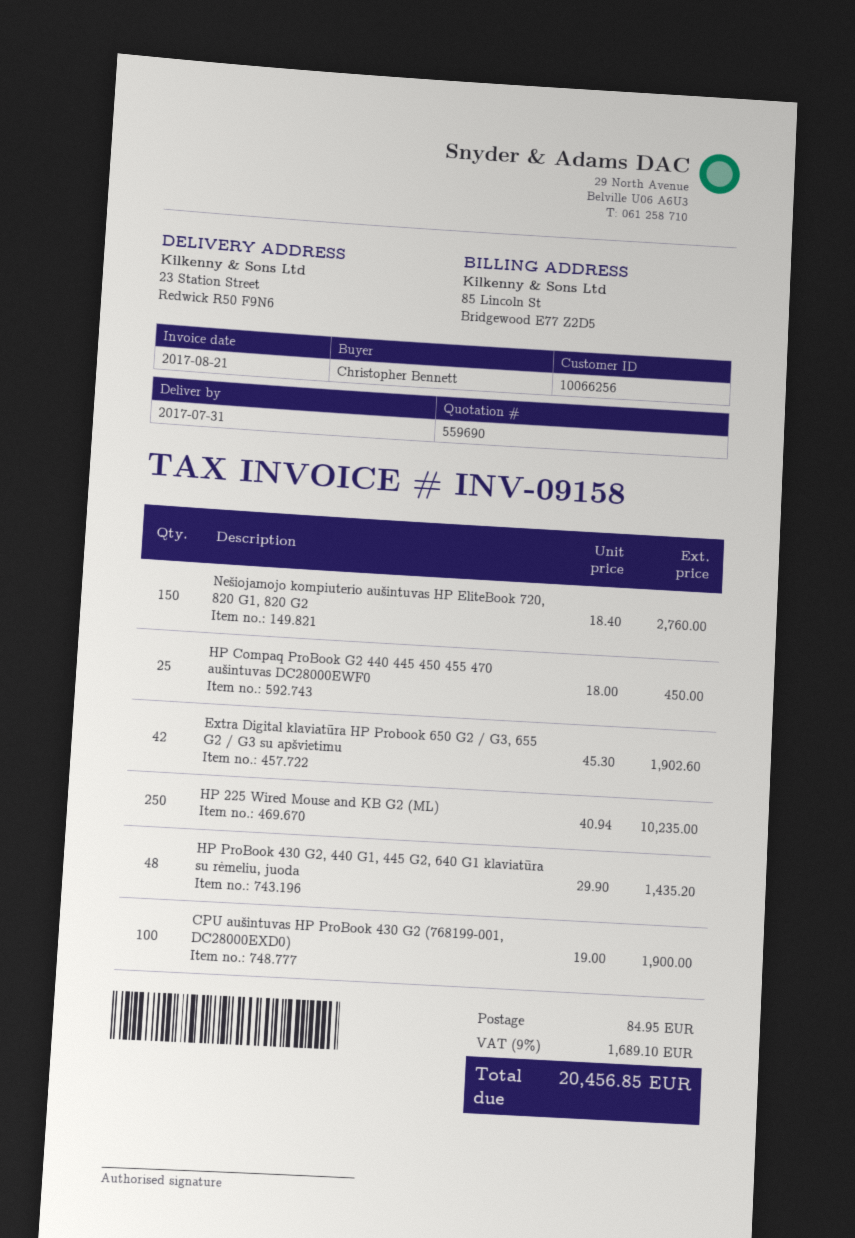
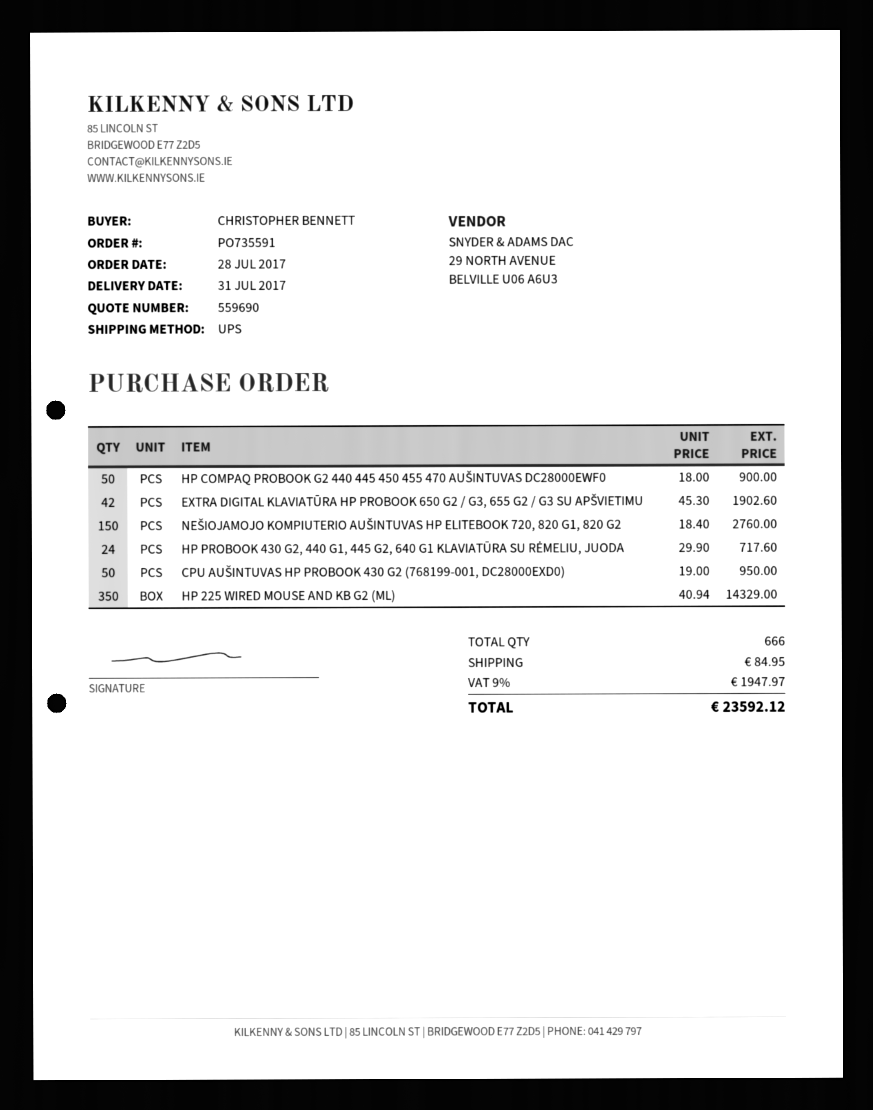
HP Compaq ProBook G2 440 445 450 455 470 aušintuvas DC28000EWF0: 25 x 18.00 = 450.00 -> 50 x 18.00 = 900.00
HP 225 Wired Mouse and KB G2 (ML): 250 x 40.94 = 10235.00 -> 350 x 40.94 = 14329.00
HP ProBook 430 G2, 440 G1, 445 G2, 640 G1 klaviatūra su rėmeliu, juoda: 48 x 29.90 = 1435.20 -> 24 x 29.90 = 717.60
CPU aušintuvas HP ProBook 430 G2 (768199-001, DC28000EXD0): 100 x 19.00 = 1900.00 -> 50 x 19.00 = 950.00
tax: 9% = 1689.10 -> 9% = 1947.97
total: 20456.85 -> 23592.12

